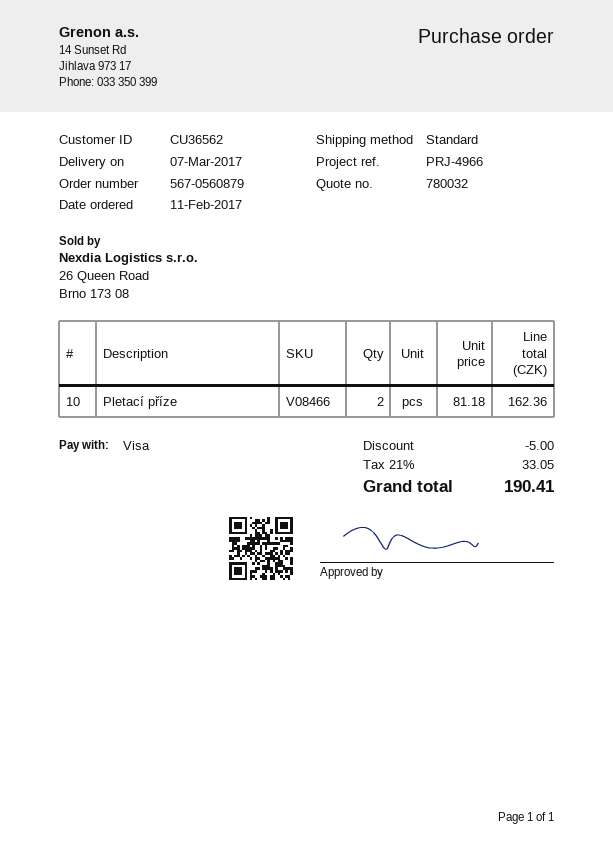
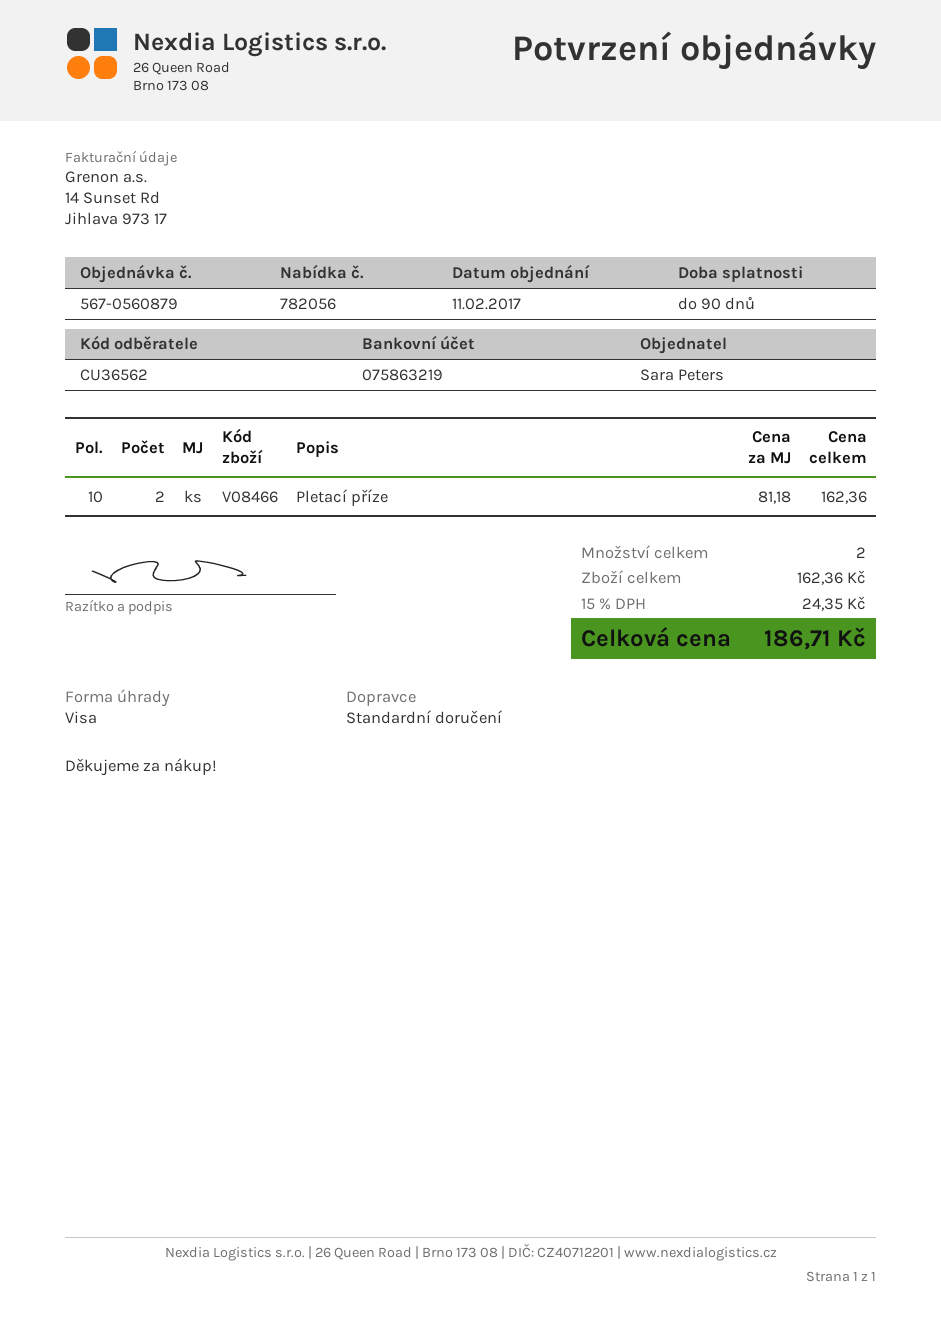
quote number: 780032 -> 782056
discount: 5.00 -> none
tax: 21% = 33.05 -> 15% = 24.35
total: 190.41 -> 186.71

